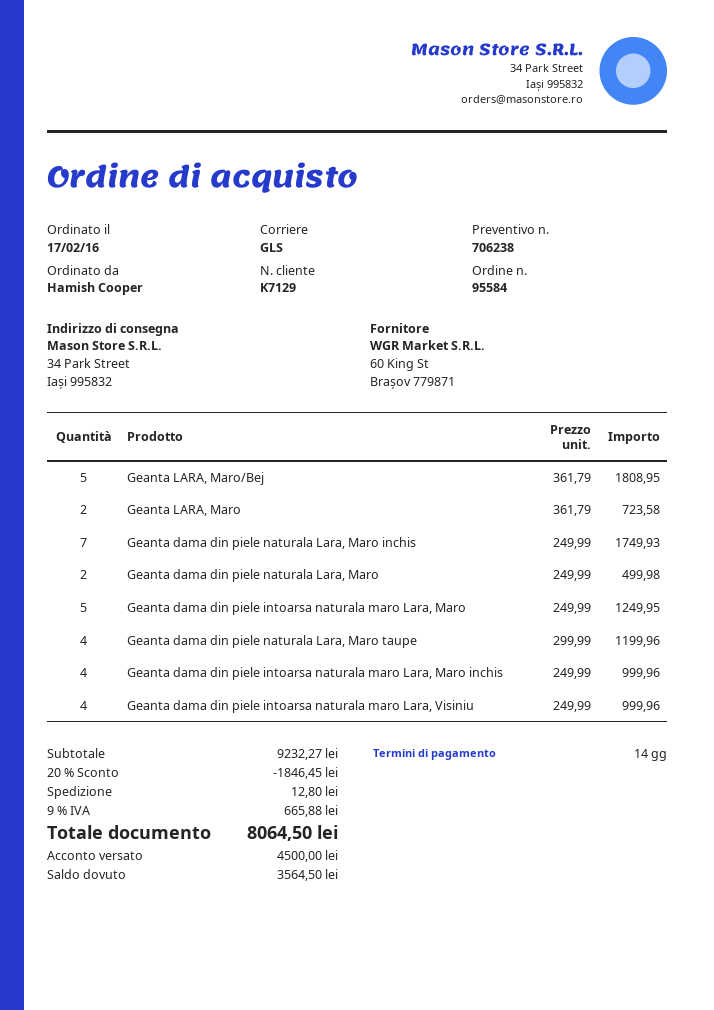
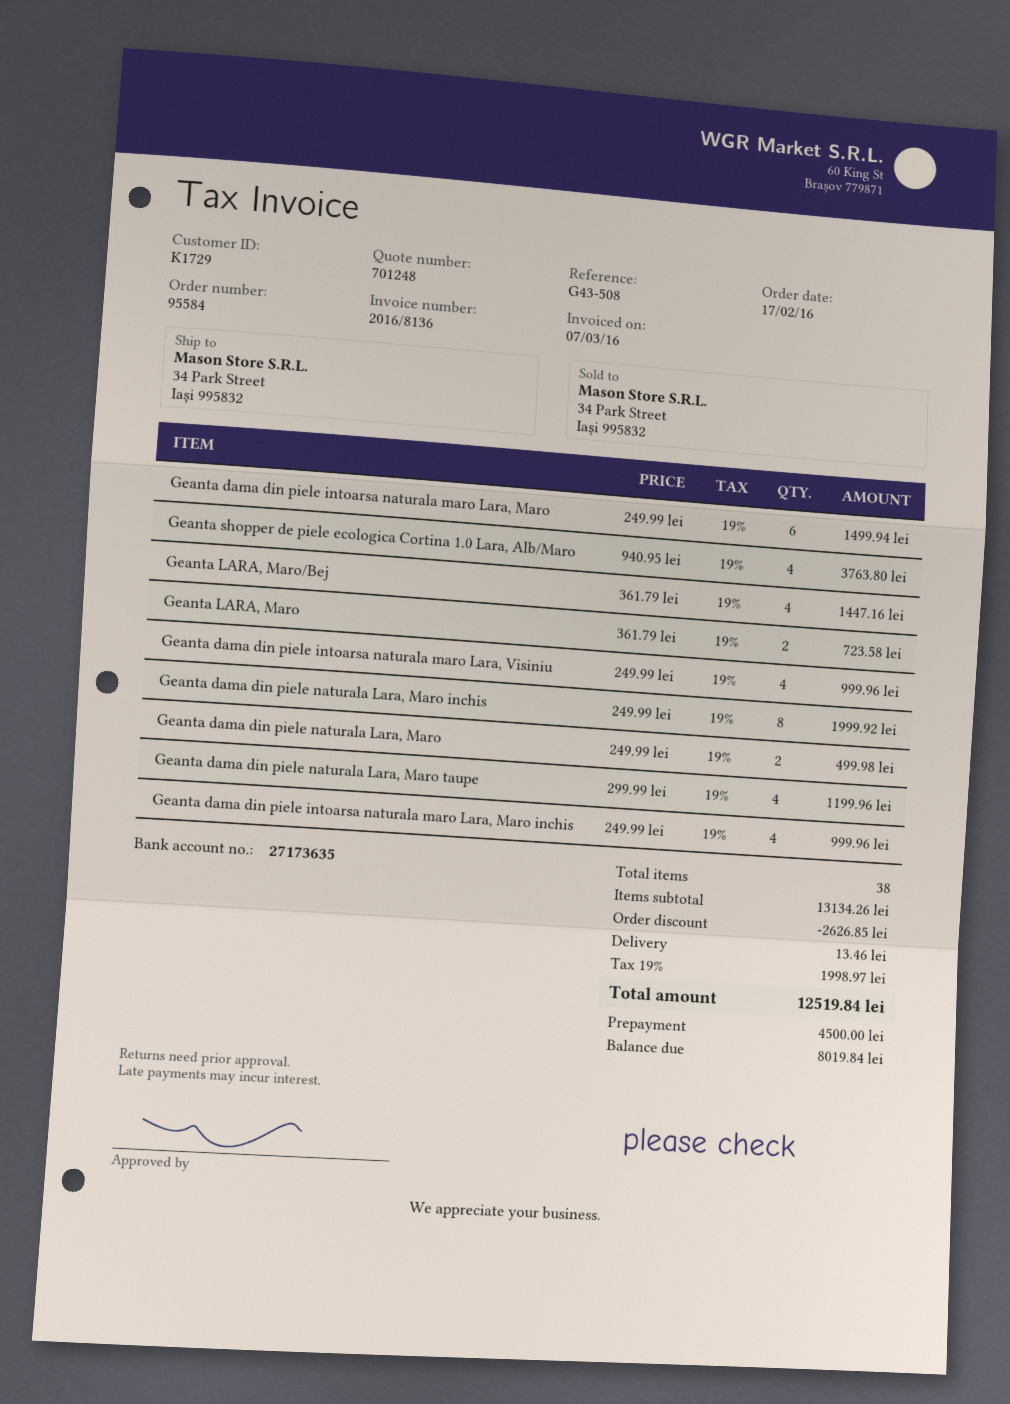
quote number: 706238 -> 701248
customer number: K7129 -> K1729
Geanta LARA, Maro/Bej: 5 x 361.79 = 1808.95 -> 4 x 361.79 = 1447.16
Geanta dama din piele naturala Lara, Maro inchis: 7 x 249.99 = 1749.93 -> 8 x 249.99 = 1999.92
Geanta dama din piele intoarsa naturala maro Lara, Maro: 5 x 249.99 = 1249.95 -> 6 x 249.99 = 1499.94
Geanta shopper de piele ecologica Cortina 1.0 Lara, Alb/Maro: none -> 4 x 940.95 = 3763.80
subtotal: 9232.27 -> 13134.26
discount: 1846.45 -> 2626.85
shipping: 12.80 -> 13.46
tax: 9% = 665.88 -> 19% = 1998.97
total: 8064.50 -> 12519.84
balance: 3564.50 -> 8019.84

